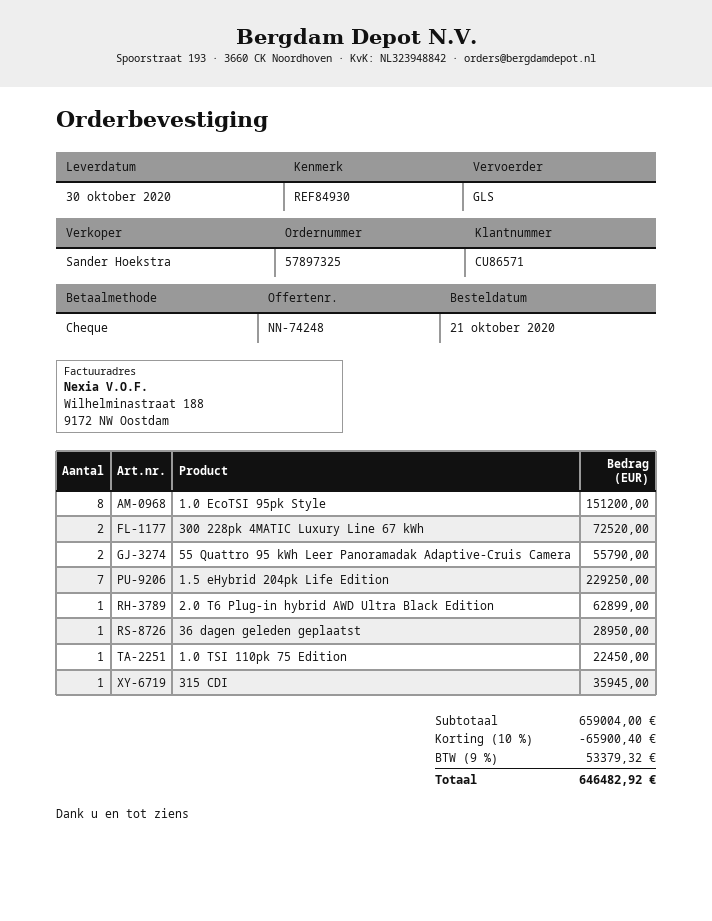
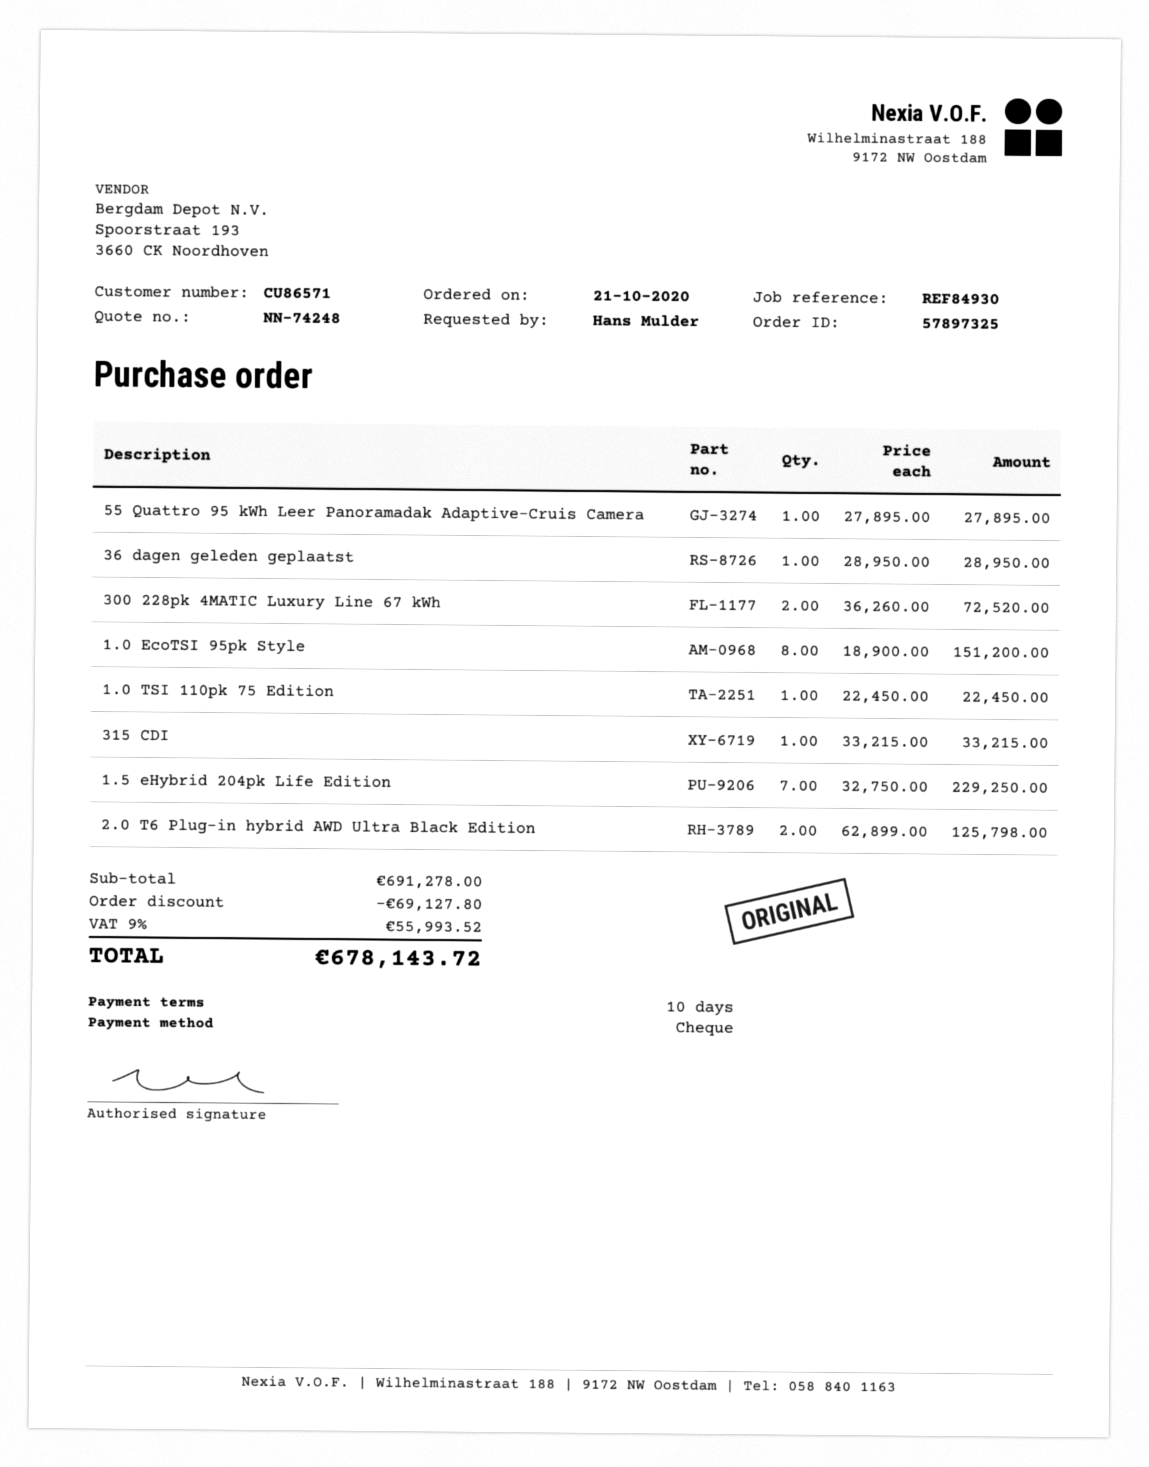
55 Quattro 95 kWh Leer Panoramadak Adaptive-Cruis Camera: 2 for 55790.00 -> 1 for 27895.00
2.0 T6 Plug-in hybrid AWD Ultra Black Edition: 1 for 62899.00 -> 2 for 125798.00
315 CDI: 1 for 35945.00 -> 1 for 33215.00
subtotal: 659004.00 -> 691278.00
discount: 65900.40 -> 69127.80
tax: 9% = 53379.32 -> 9% = 55993.52
total: 646482.92 -> 678143.72

